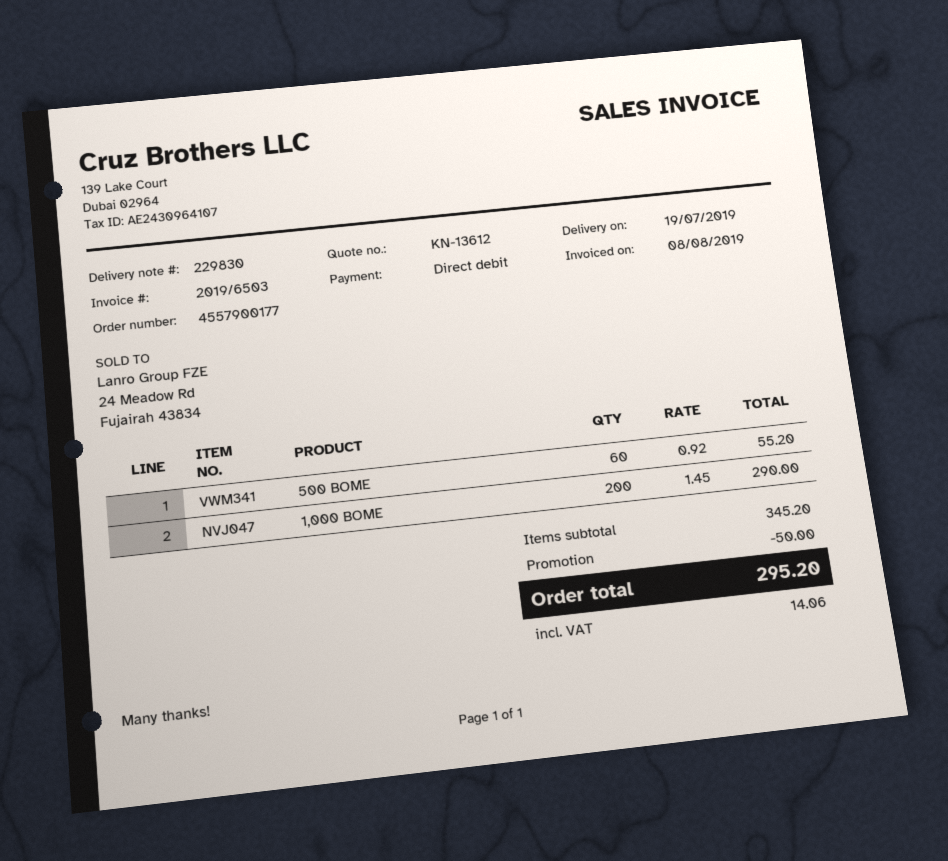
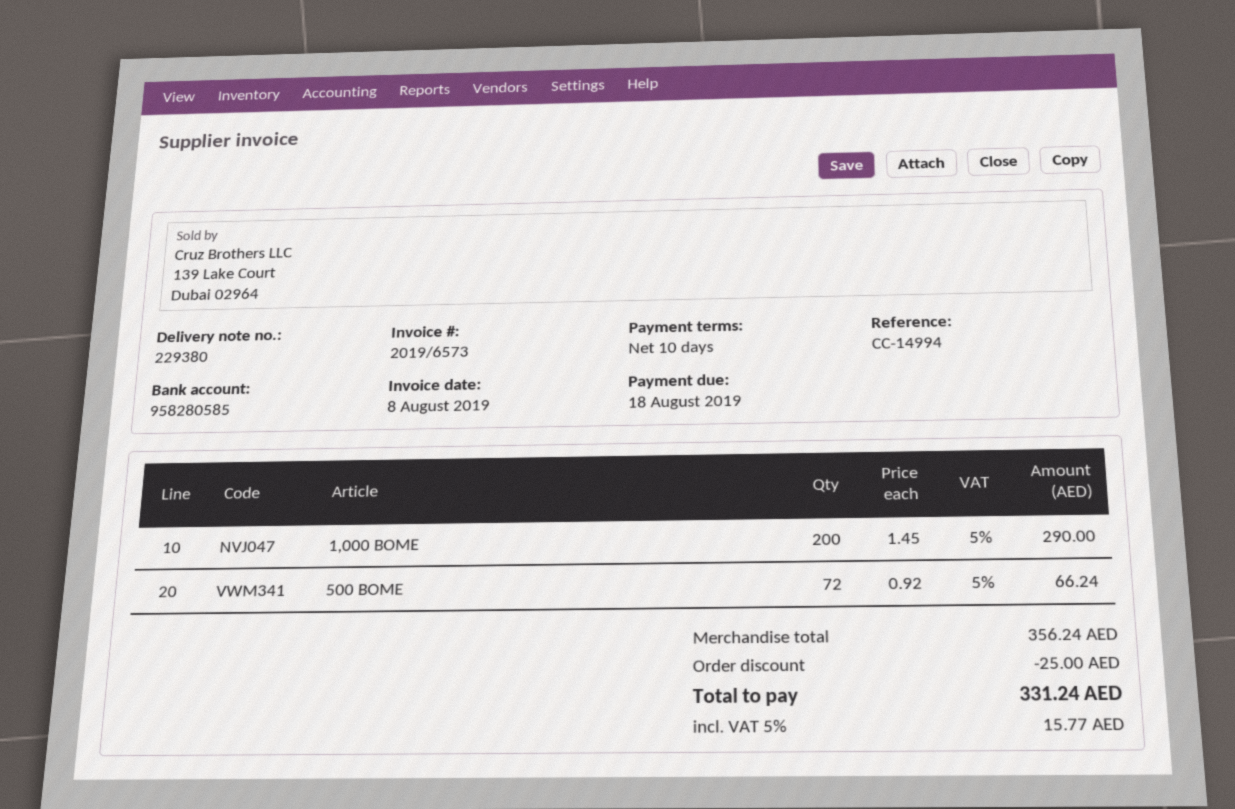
delivery note number: 229830 -> 229380
invoice number: 2019/6503 -> 2019/6573
500 BOME: 60 x 0.92 = 55.20 -> 72 x 0.92 = 66.24
subtotal: 345.20 -> 356.24
discount: 50.00 -> 25.00
tax: 14.06 -> 15.77
total: 295.20 -> 331.24

